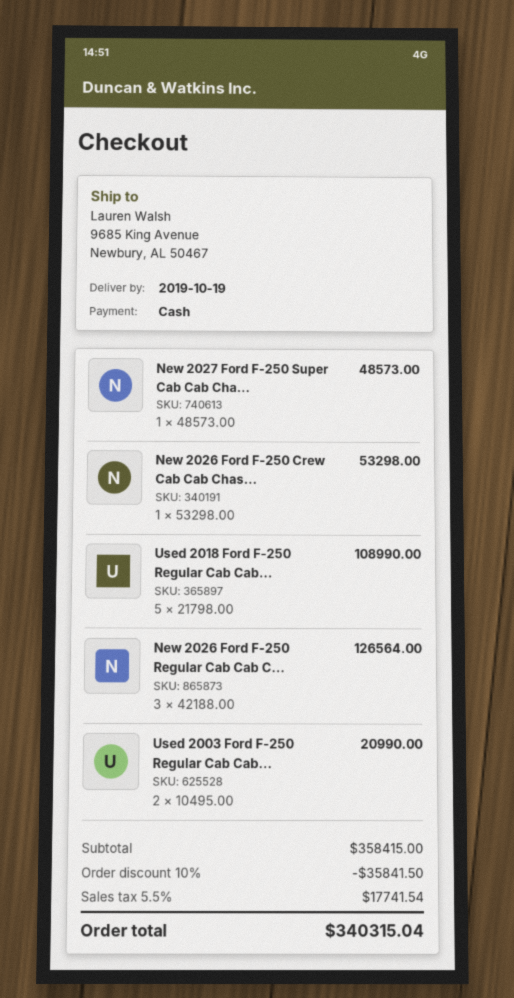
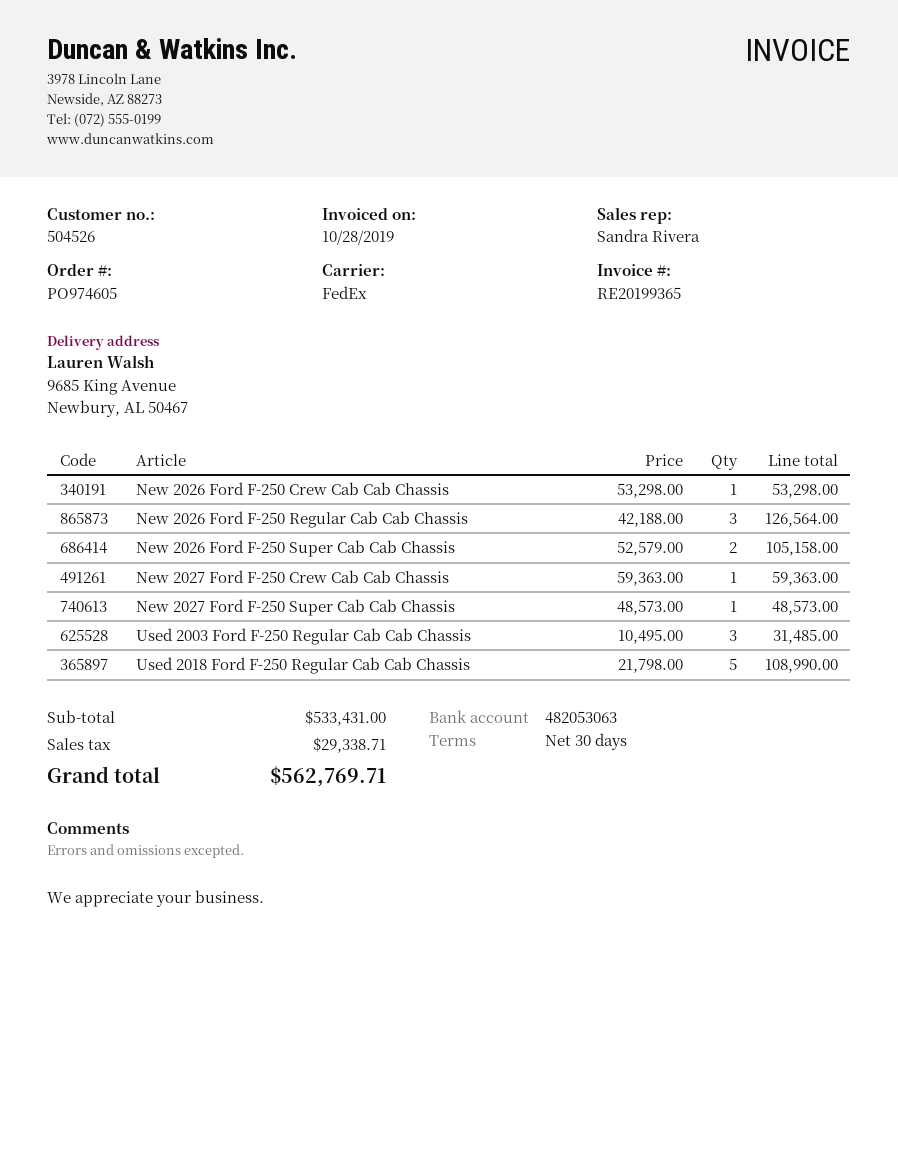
Used 2003 Ford F-250 Regular Cab Cab...: 2 x 10495.00 = 20990.00 -> 3 x 10495.00 = 31485.00
New 2026 Ford F-250 Super Cab Cab Chassis: none -> 2 x 52579.00 = 105158.00
New 2027 Ford F-250 Crew Cab Cab Chassis: none -> 1 x 59363.00 = 59363.00
subtotal: 358415.00 -> 533431.00
discount: 10% = 35841.50 -> none
tax: 17741.54 -> 29338.71
total: 340315.04 -> 562769.71

